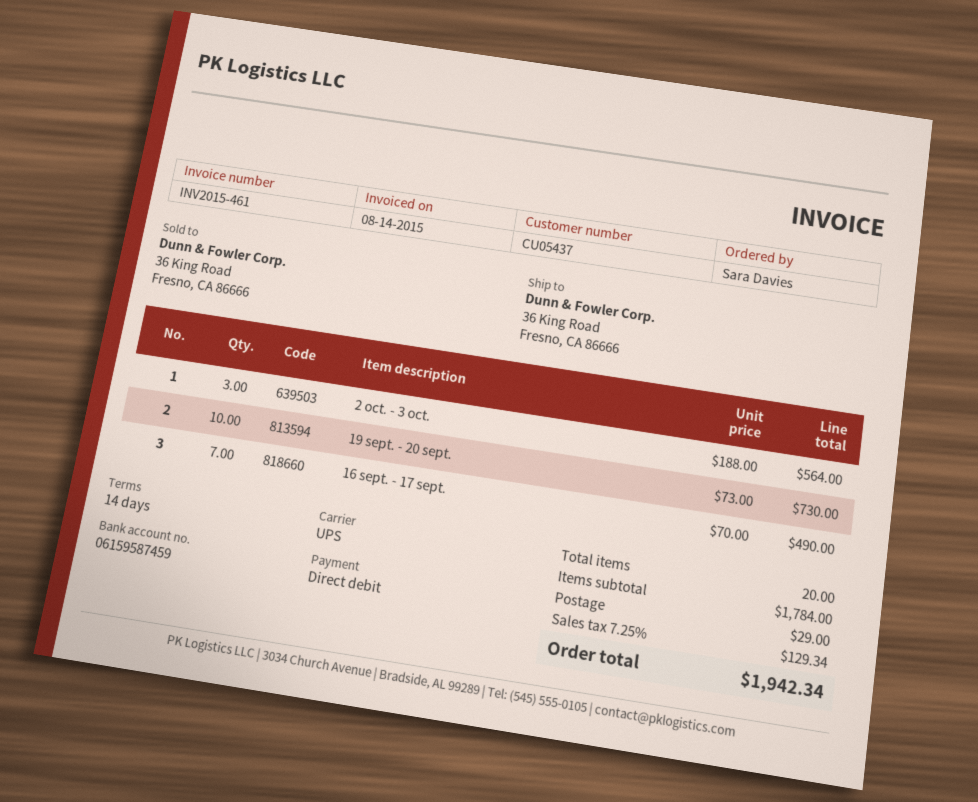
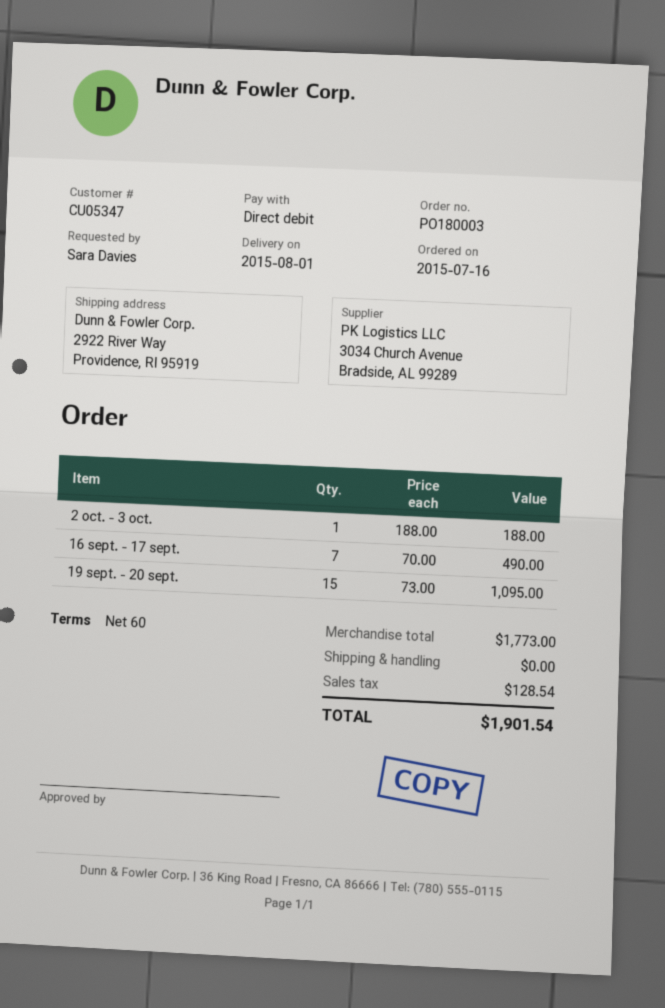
payment terms: 14 days -> 60 days
customer number: CU05437 -> CU05347
ship to: 36 King Road, Fresno, CA 86666 -> 2922 River Way, Providence, RI 95919
2 oct. - 3 oct.: 3 x 188.00 = 564.00 -> 1 x 188.00 = 188.00
19 sept. - 20 sept.: 10 x 73.00 = 730.00 -> 15 x 73.00 = 1095.00
subtotal: 1784.00 -> 1773.00
shipping: 29.00 -> 0.00
tax: 129.34 -> 128.54
total: 1942.34 -> 1901.54

